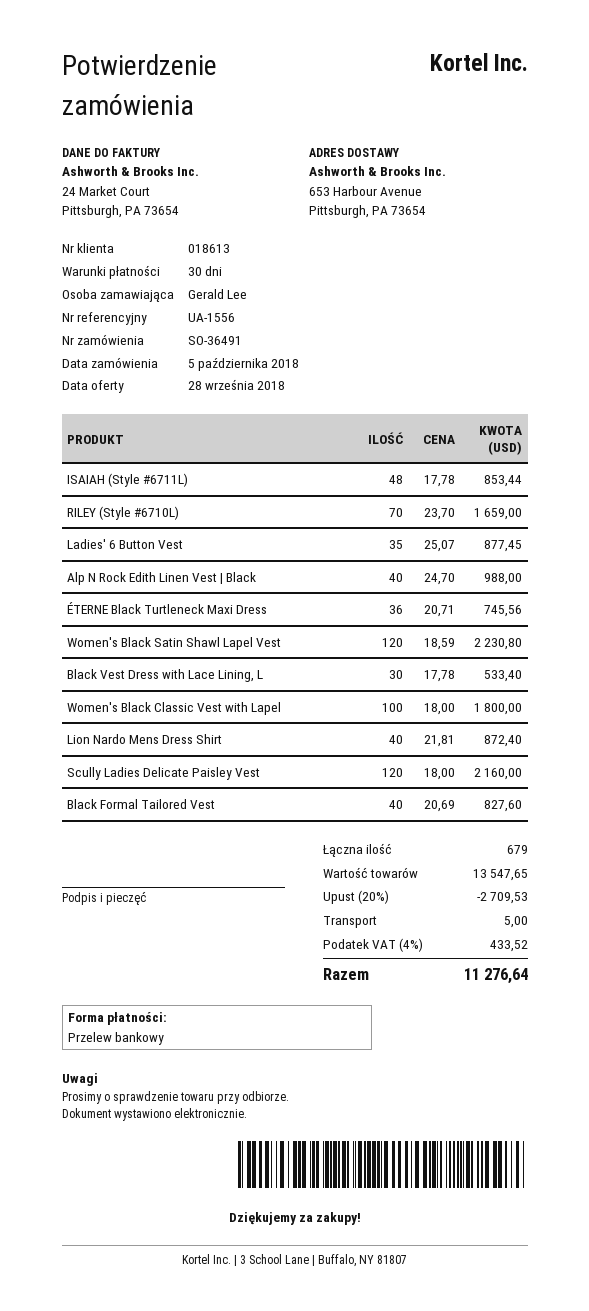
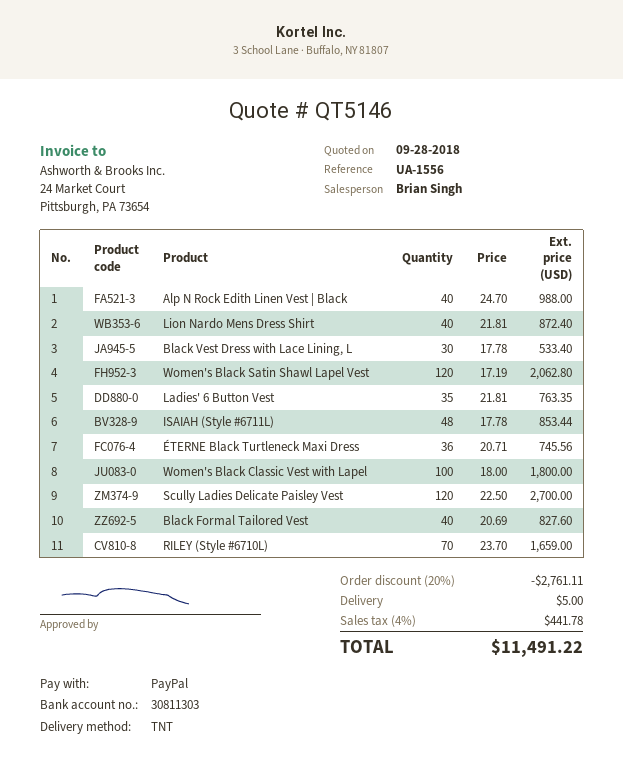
payment method: bank transfer -> PayPal
Ladies' 6 Button Vest: 35 x 25.07 = 877.45 -> 35 x 21.81 = 763.35
Women's Black Satin Shawl Lapel Vest: 120 x 18.59 = 2230.80 -> 120 x 17.19 = 2062.80
Scully Ladies Delicate Paisley Vest: 120 x 18.00 = 2160.00 -> 120 x 22.50 = 2700.00
discount: 20% = 2709.53 -> 20% = 2761.11
tax: 4% = 433.52 -> 4% = 441.78
total: 11276.64 -> 11491.22

